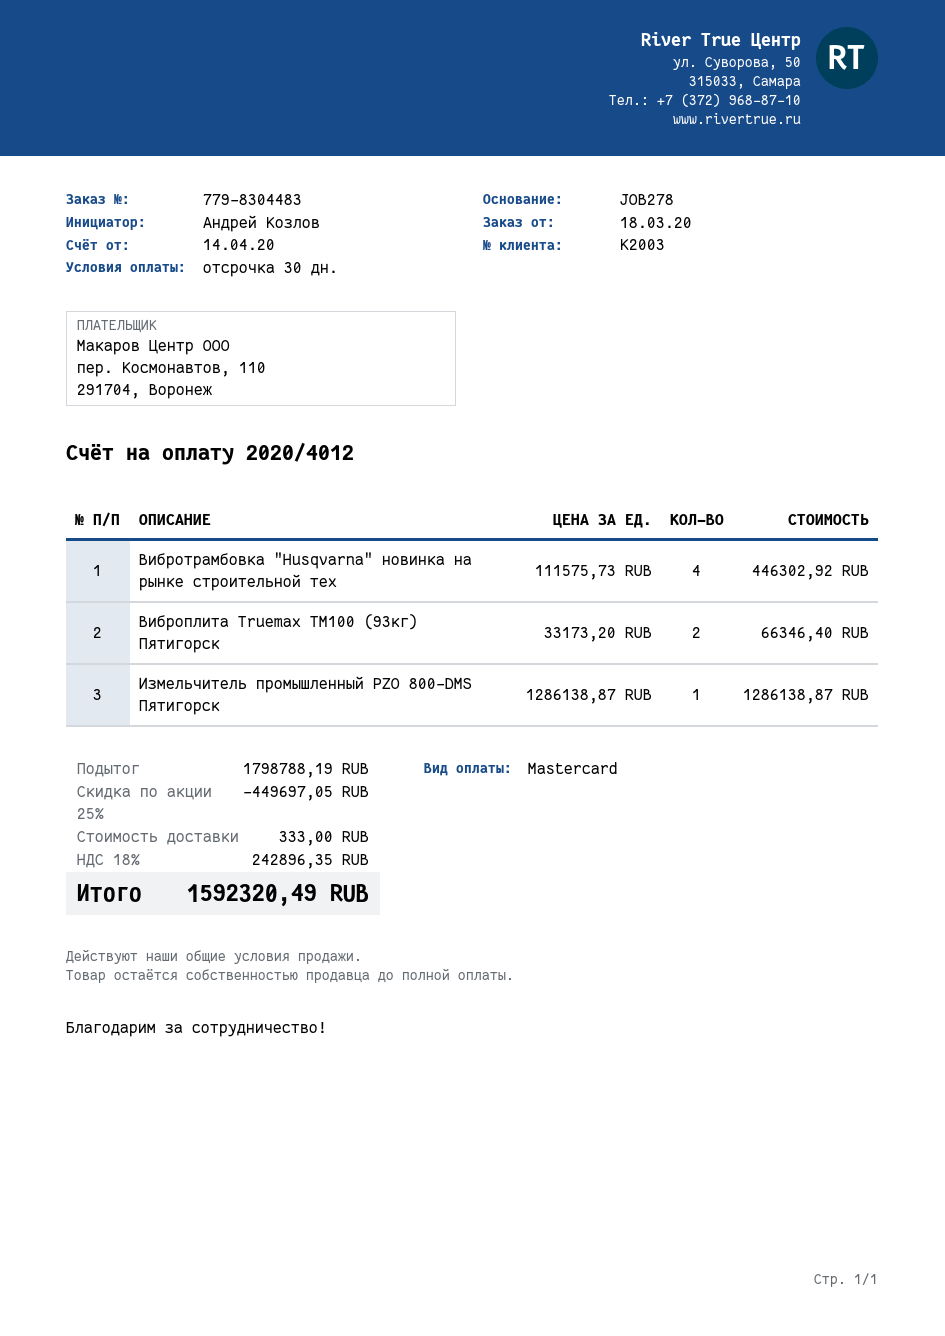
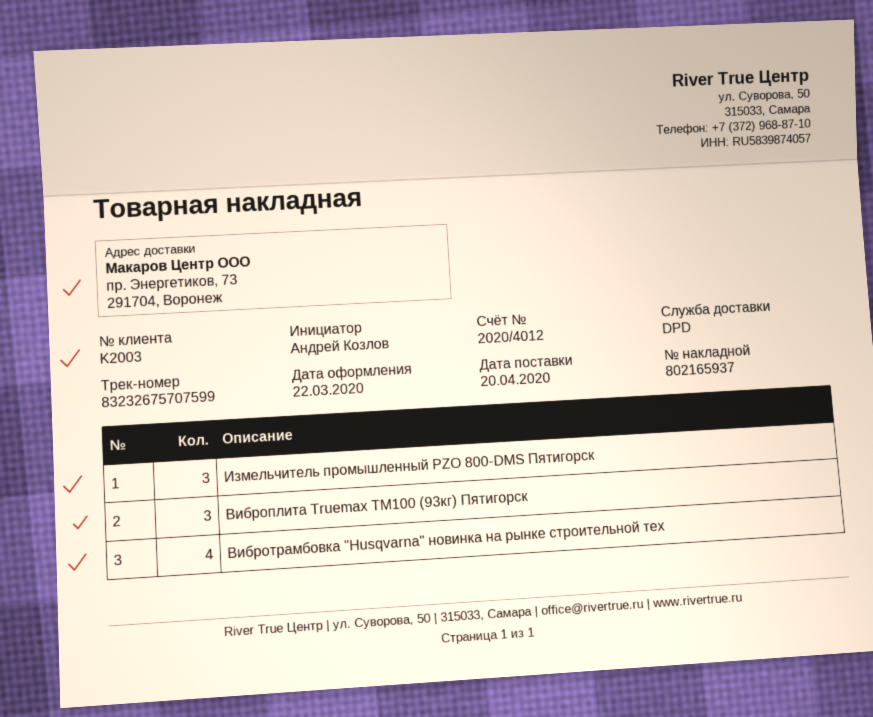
order date: 2020-03-18 -> 2020-03-22
Виброплита Truemax TM100 (93кг) Пятигорск: 2 -> 3
Измельчитель промышленный PZO 800-DMS Пятигорск: 1 -> 3

